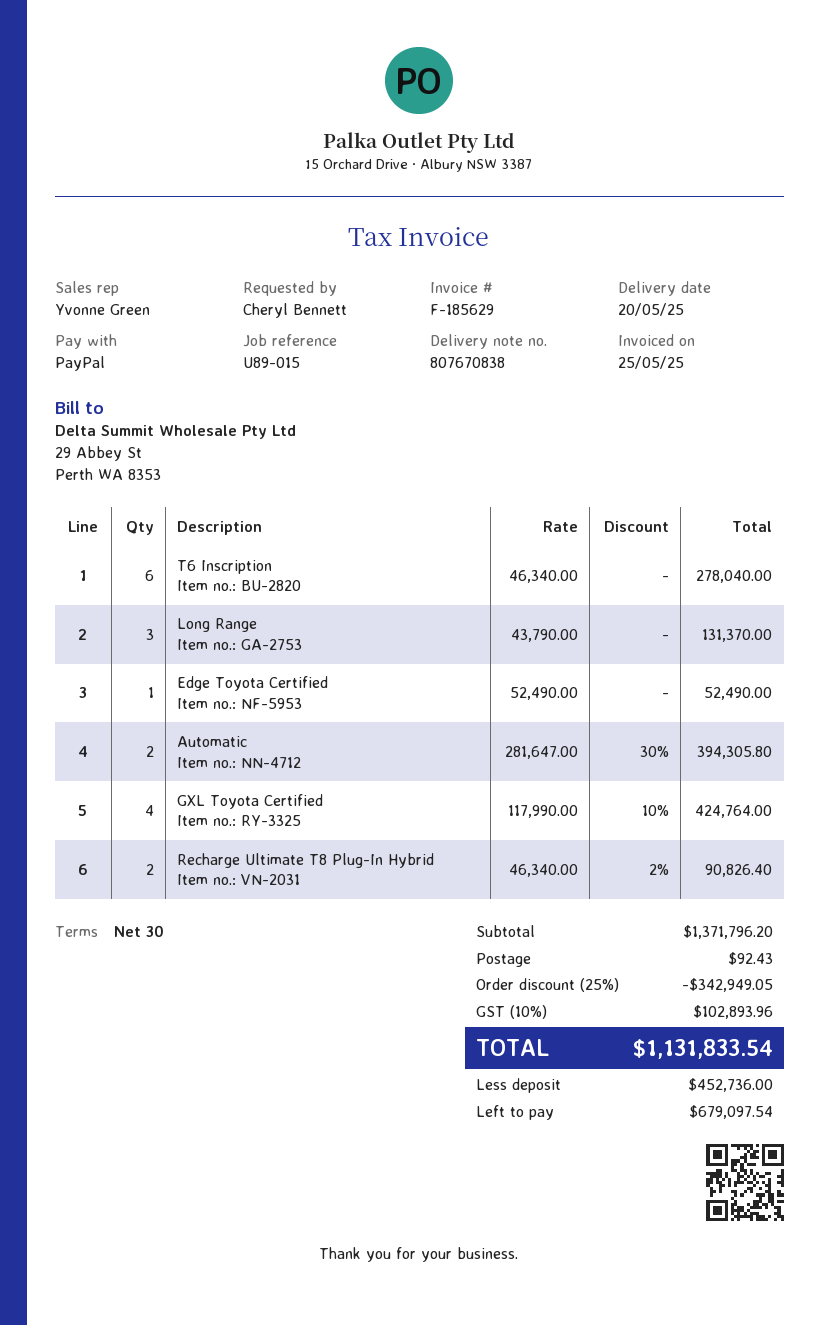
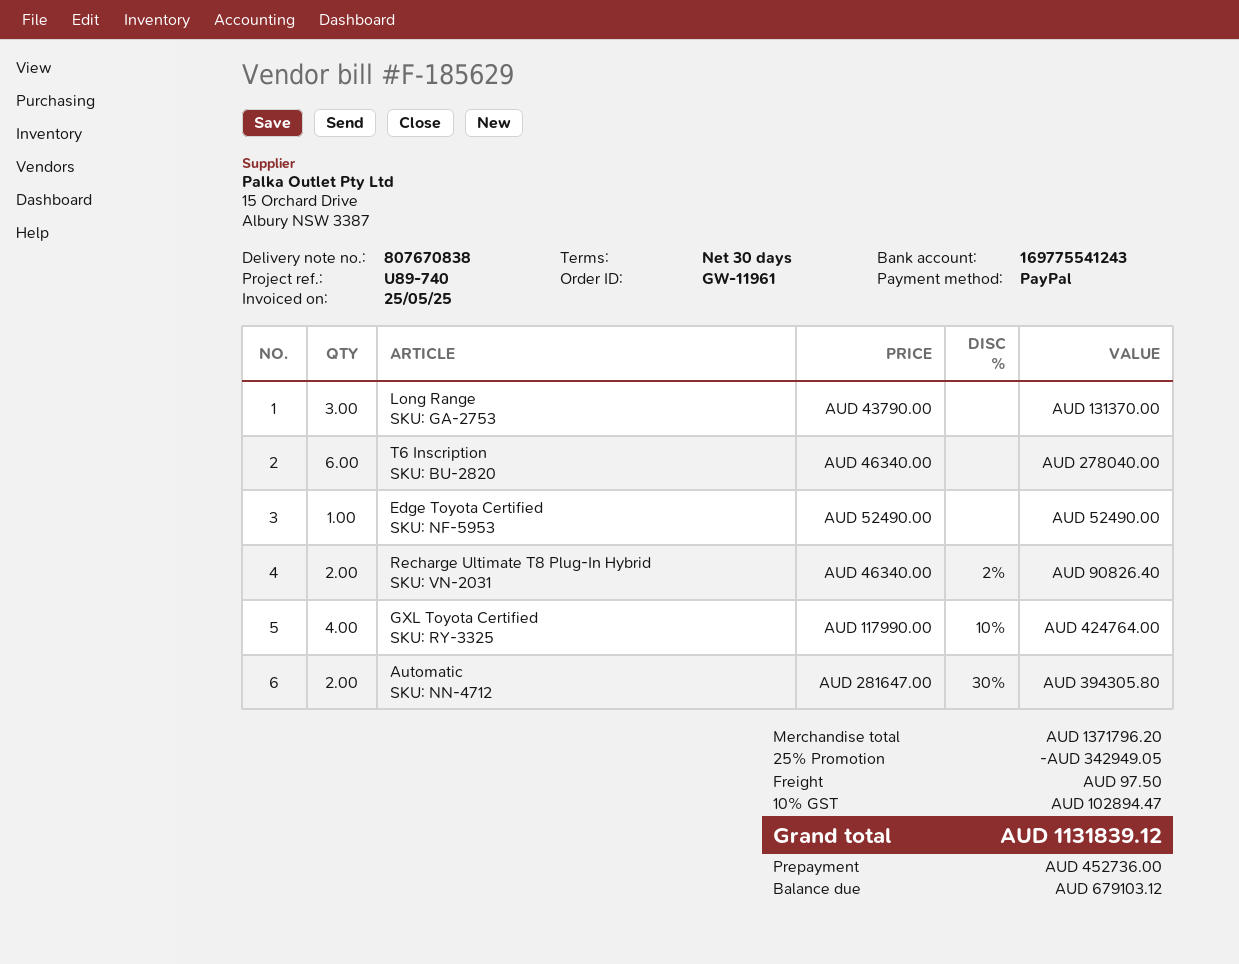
reference: U89-015 -> U89-740
shipping: 92.43 -> 97.50
tax: 10% = 102893.96 -> 10% = 102894.47
total: 1131833.54 -> 1131839.12
balance: 679097.54 -> 679103.12

